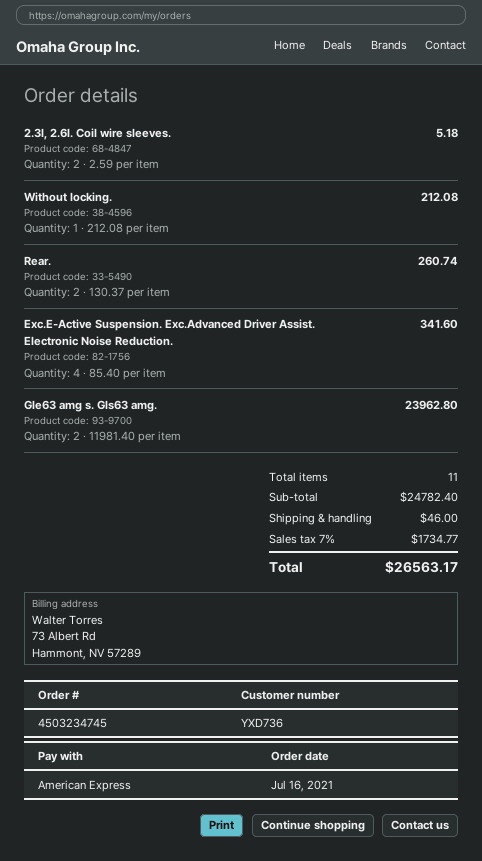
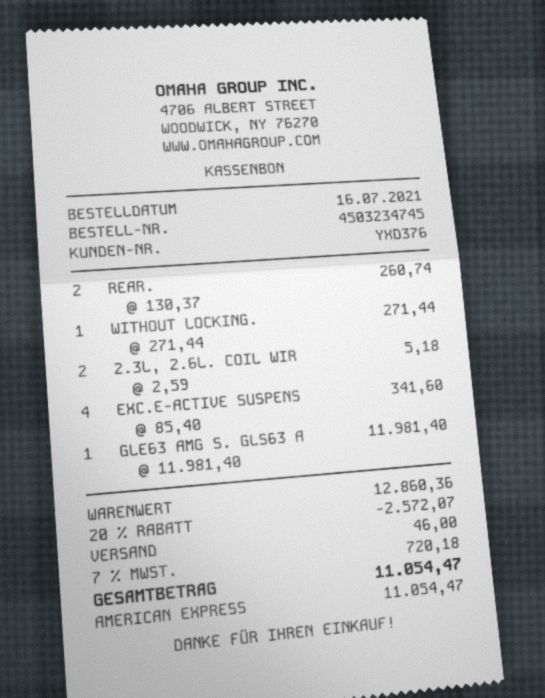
customer number: YXD736 -> YXD376
Without locking.: 1 x 212.08 = 212.08 -> 1 x 271.44 = 271.44
Gle63 amg s. Gls63 amg.: 2 x 11981.40 = 23962.80 -> 1 x 11981.40 = 11981.40
subtotal: 24782.40 -> 12860.36
discount: none -> 20% = 2572.07
tax: 7% = 1734.77 -> 7% = 720.18
total: 26563.17 -> 11054.47

